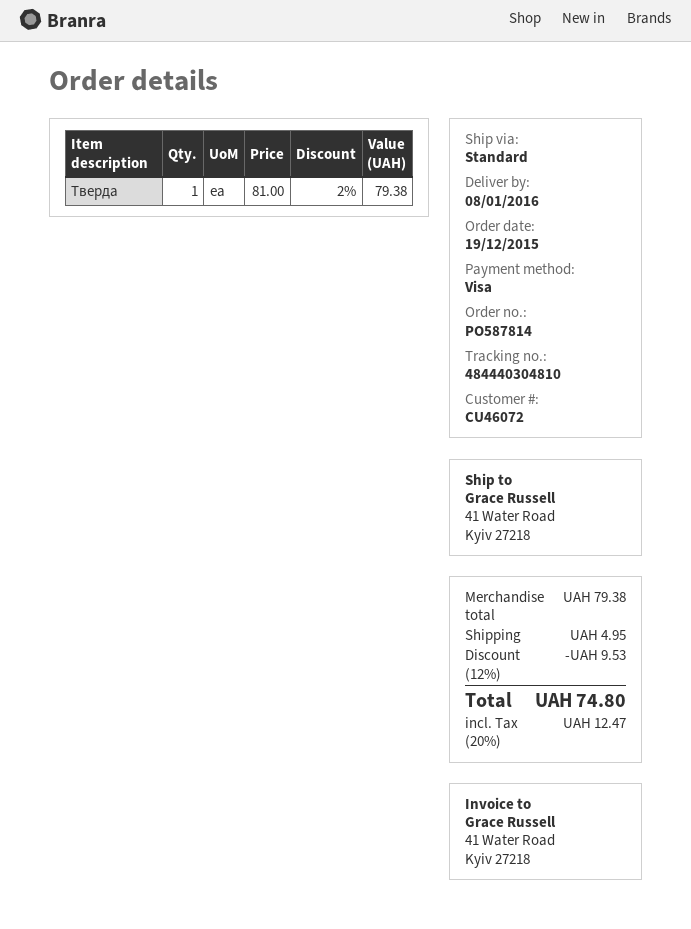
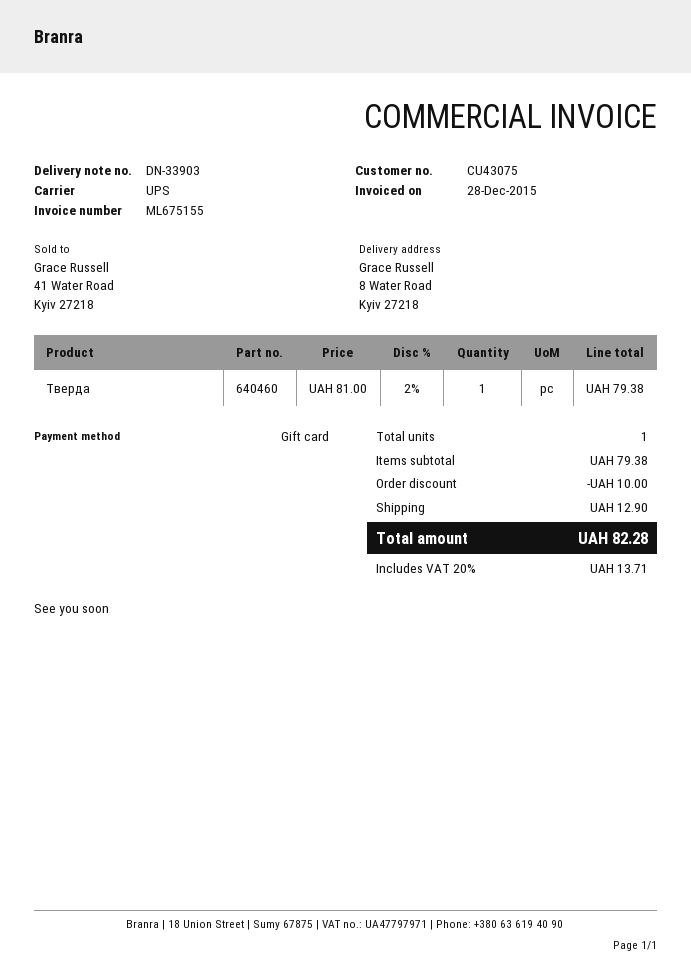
customer number: CU46072 -> CU43075
payment method: Visa -> gift card
shipping method: standard -> UPS
ship to: 41 Water Road, Kyiv 27218 -> 8 Water Road, Kyiv 27218
discount: 9.53 -> 10.00
shipping: 4.95 -> 12.90
tax: 20% = 12.47 -> 20% = 13.71
total: 74.80 -> 82.28

